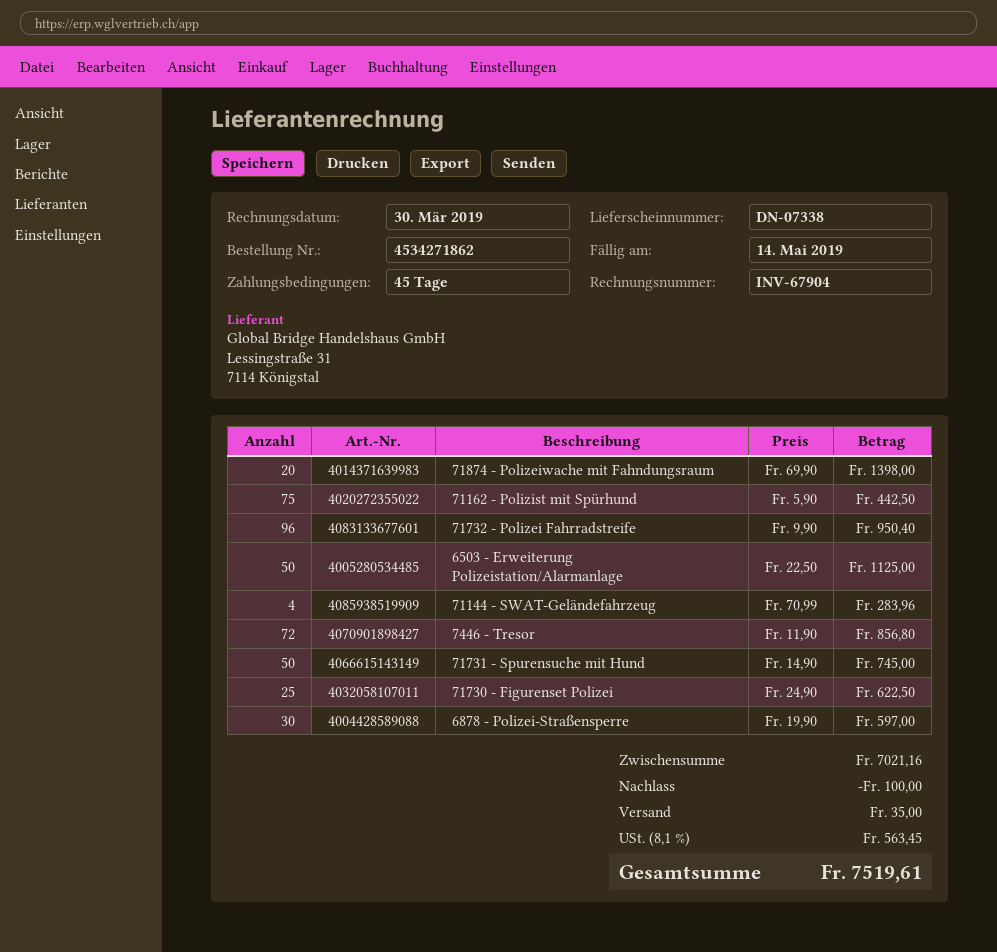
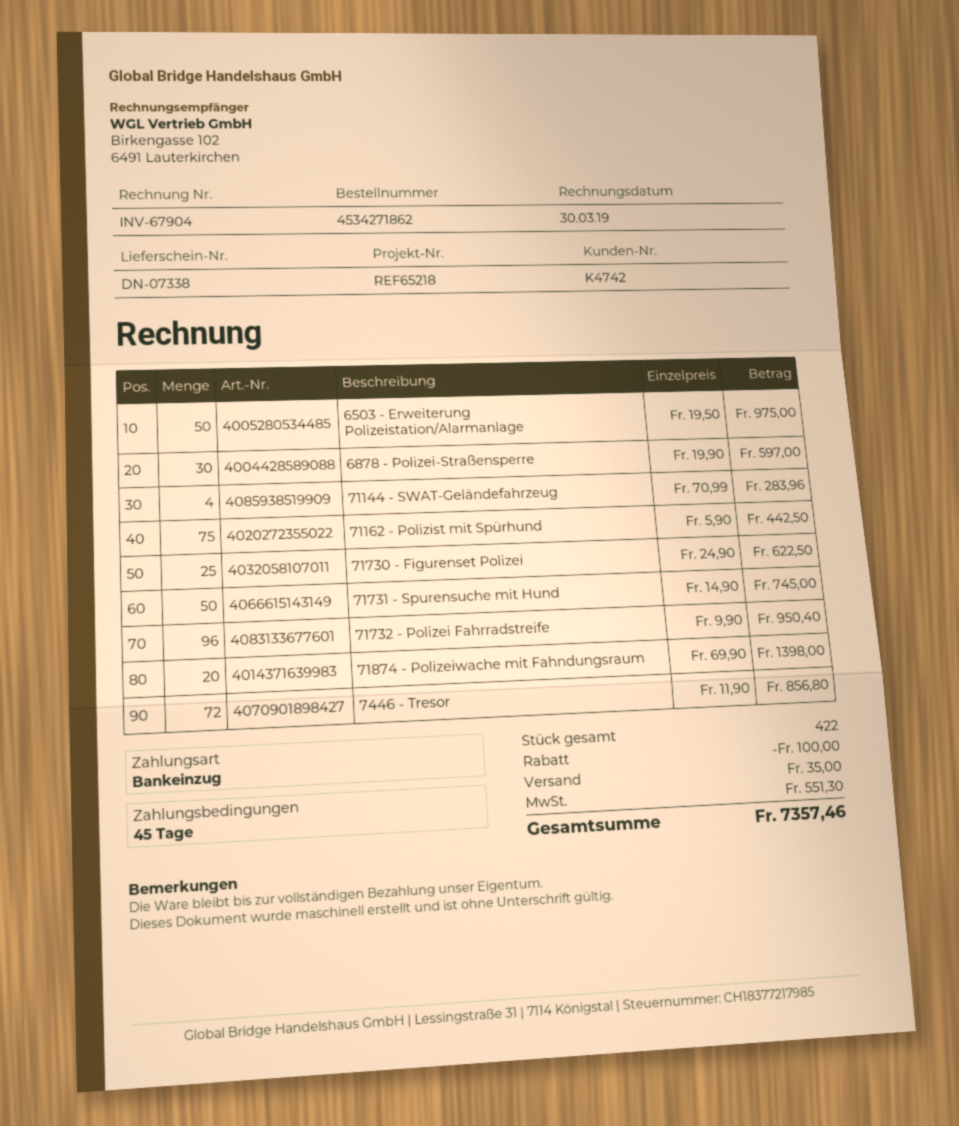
6503 - Erweiterung Polizeistation/Alarmanlage: 50 x 22.50 = 1125.00 -> 50 x 19.50 = 975.00
tax: 563.45 -> 551.30
total: 7519.61 -> 7357.46

